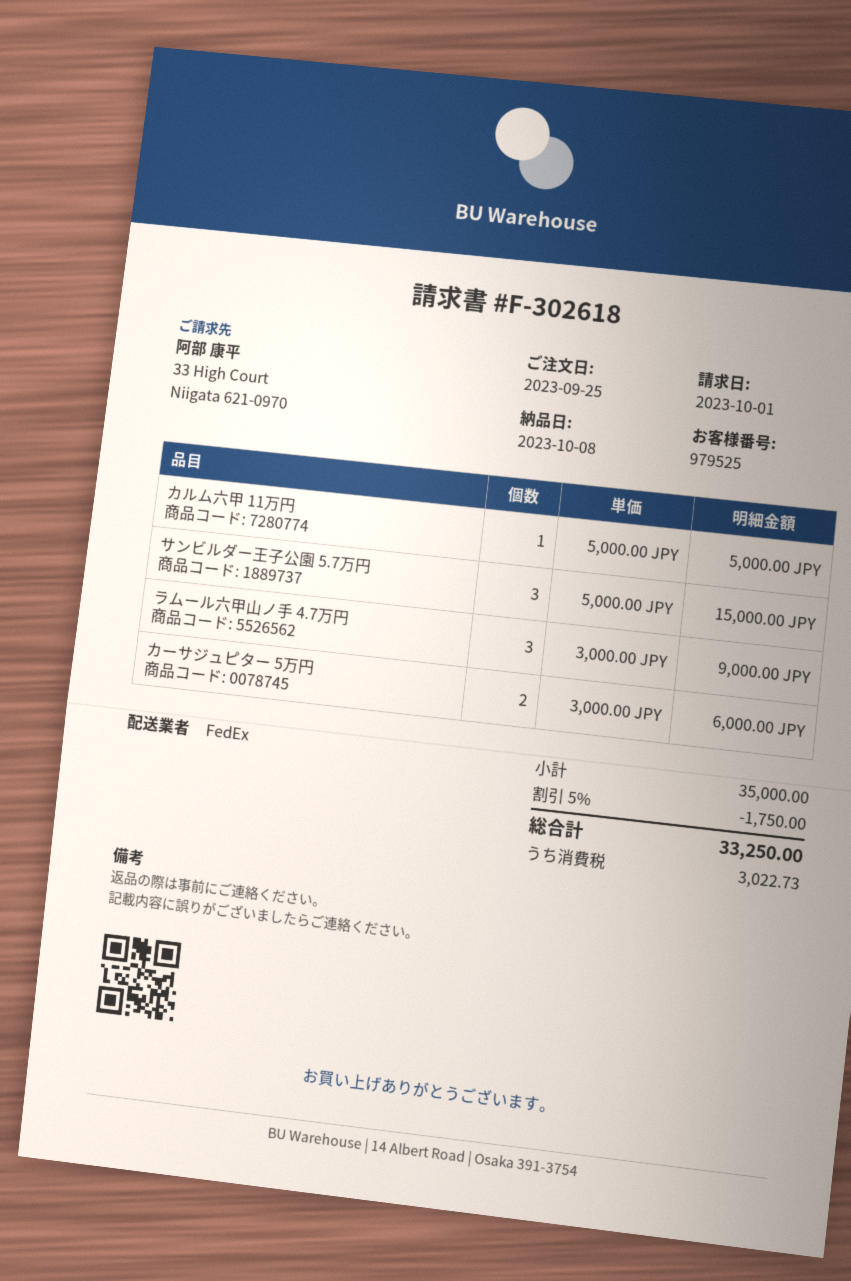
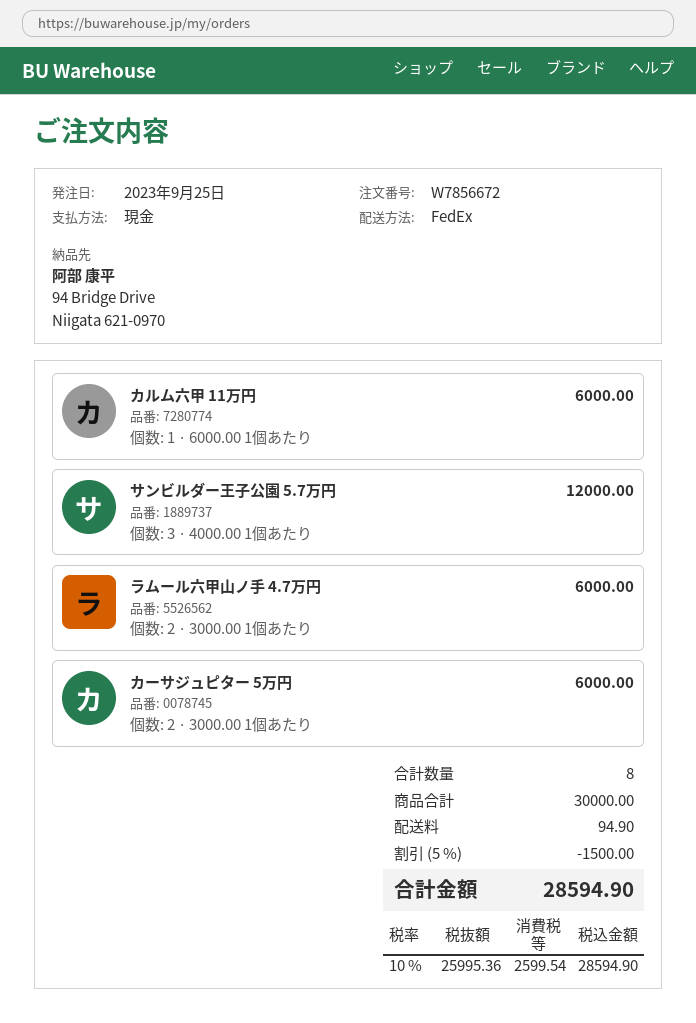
カルム六甲 11万円: 1 x 5000.00 = 5000.00 -> 1 x 6000.00 = 6000.00
サンビルダー王子公園 5.7万円: 3 x 5000.00 = 15000.00 -> 3 x 4000.00 = 12000.00
ラムール六甲山ノ手 4.7万円: 3 x 3000.00 = 9000.00 -> 2 x 3000.00 = 6000.00
subtotal: 35000.00 -> 30000.00
discount: 5% = 1750.00 -> 5% = 1500.00
shipping: none -> 94.90
tax: 3022.73 -> 2599.54
total: 33250.00 -> 28594.90

